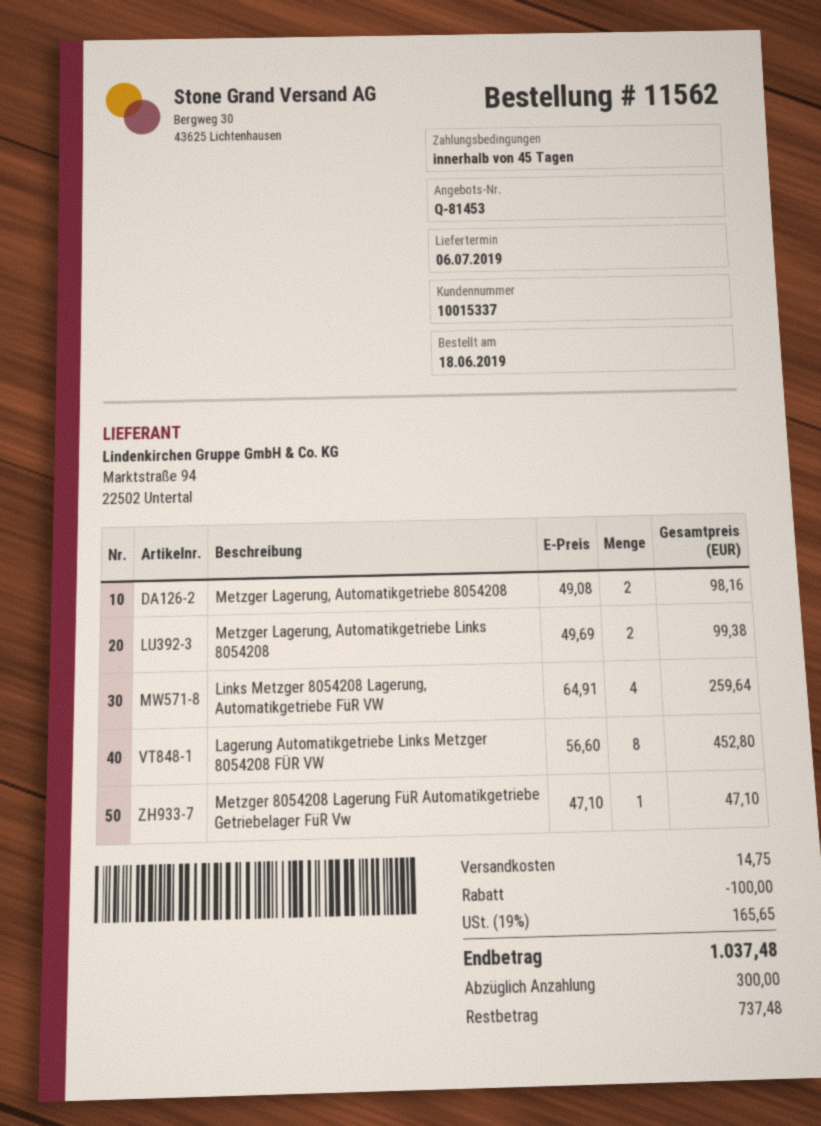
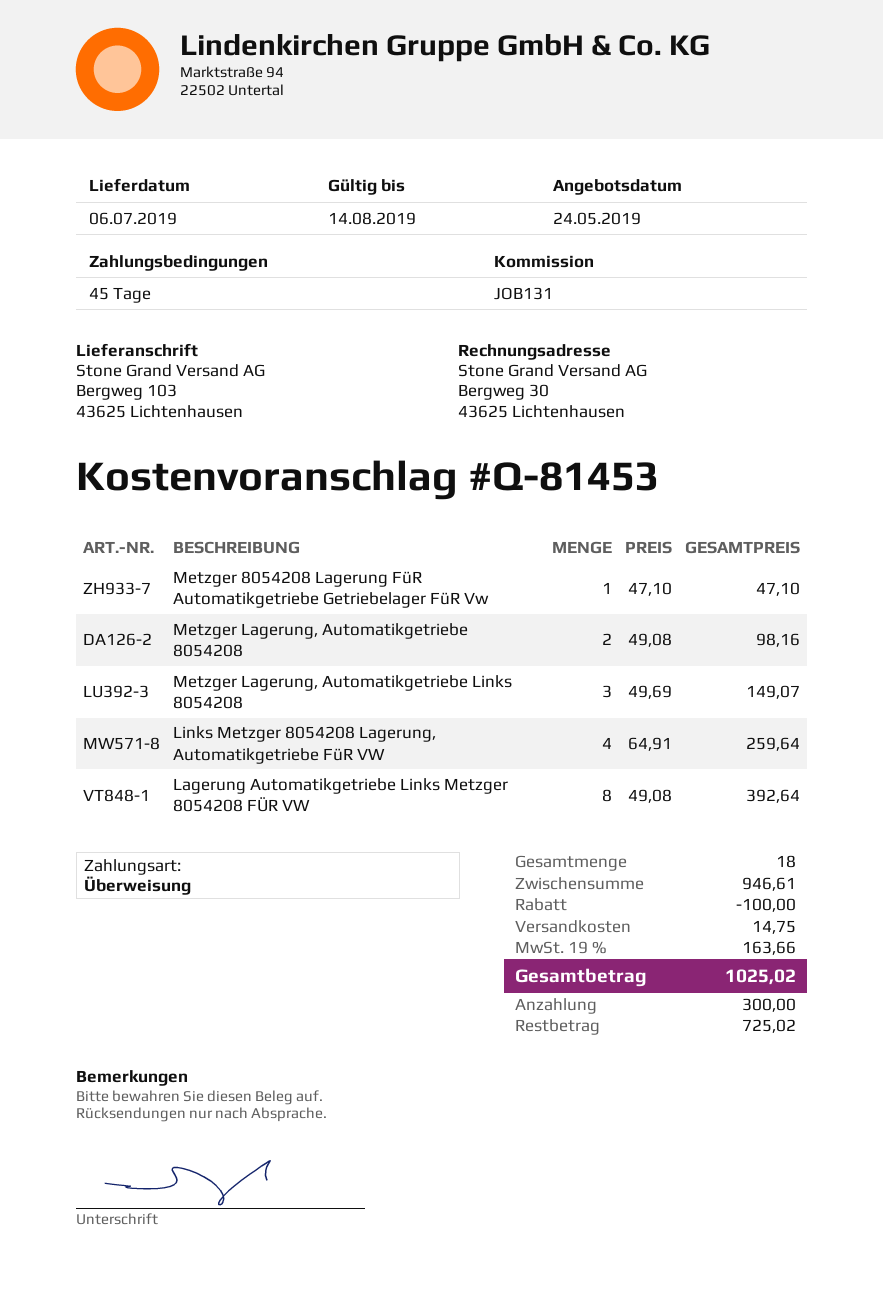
Metzger Lagerung, Automatikgetriebe Links 8054208: 2 x 49.69 = 99.38 -> 3 x 49.69 = 149.07
Lagerung Automatikgetriebe Links Metzger 8054208 FÜR VW: 8 x 56.60 = 452.80 -> 8 x 49.08 = 392.64
tax: 19% = 165.65 -> 19% = 163.66
total: 1037.48 -> 1025.02
balance: 737.48 -> 725.02

